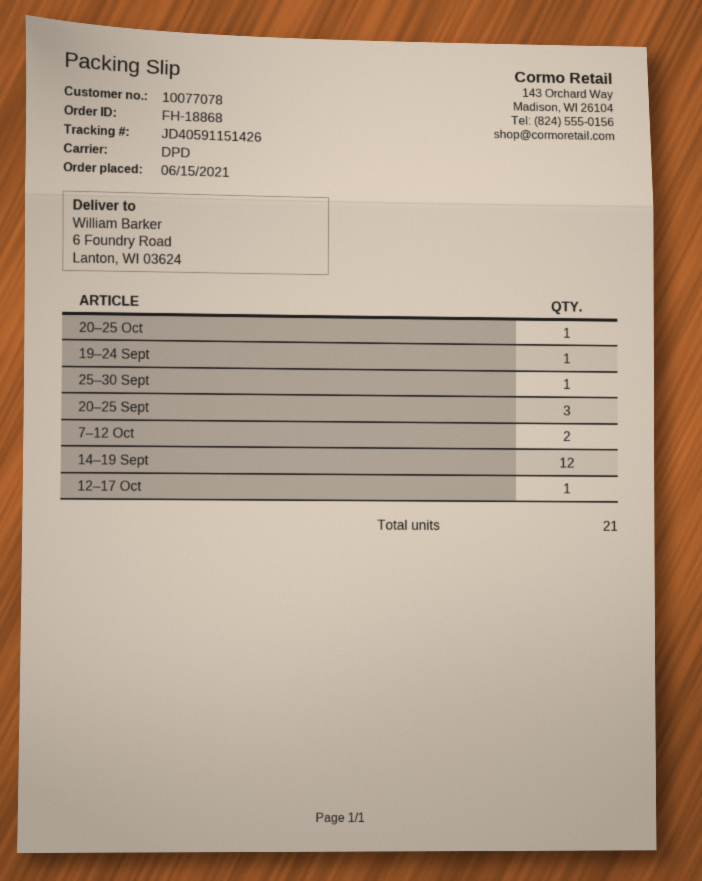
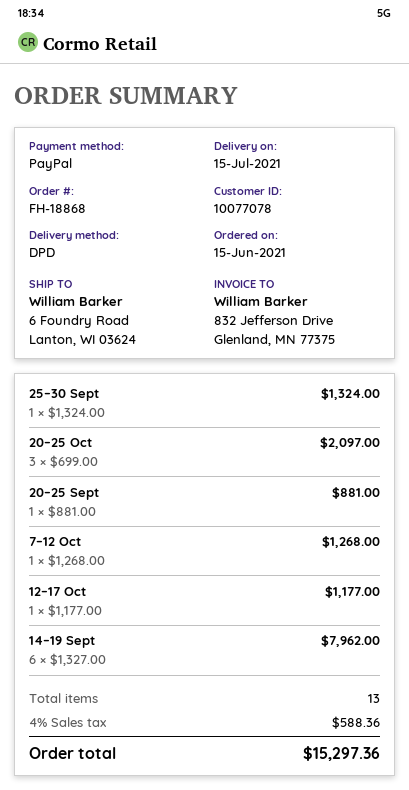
20–25 Oct: 1 -> 3
19–24 Sept: 1 -> none
20–25 Sept: 3 -> 1
7–12 Oct: 2 -> 1
14–19 Sept: 12 -> 6
total quantity: 21 -> 13

